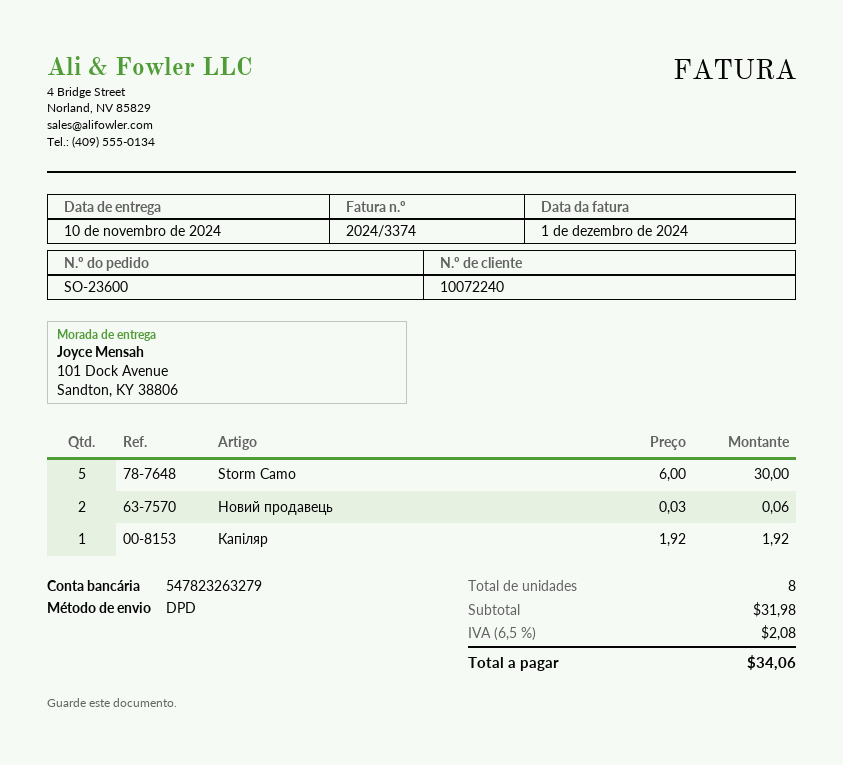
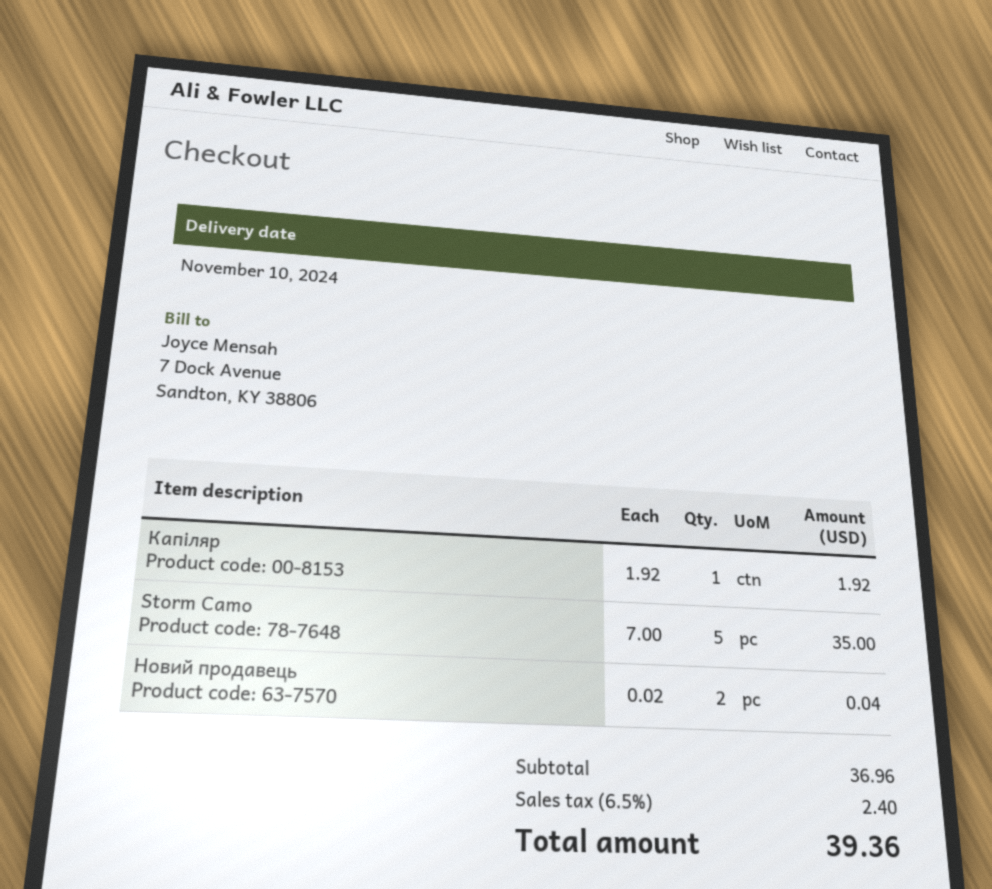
Storm Camo: 5 x 6.00 = 30.00 -> 5 x 7.00 = 35.00
Новий продавець: 2 x 0.03 = 0.06 -> 2 x 0.02 = 0.04
subtotal: 31.98 -> 36.96
tax: 6.5% = 2.08 -> 6.5% = 2.40
total: 34.06 -> 39.36

